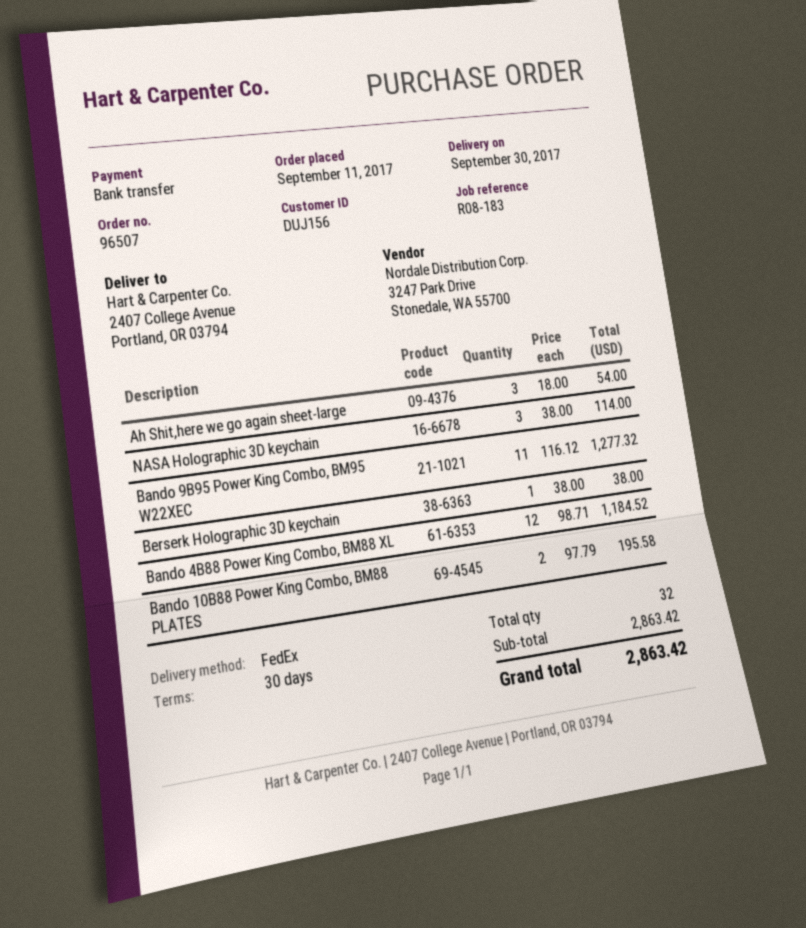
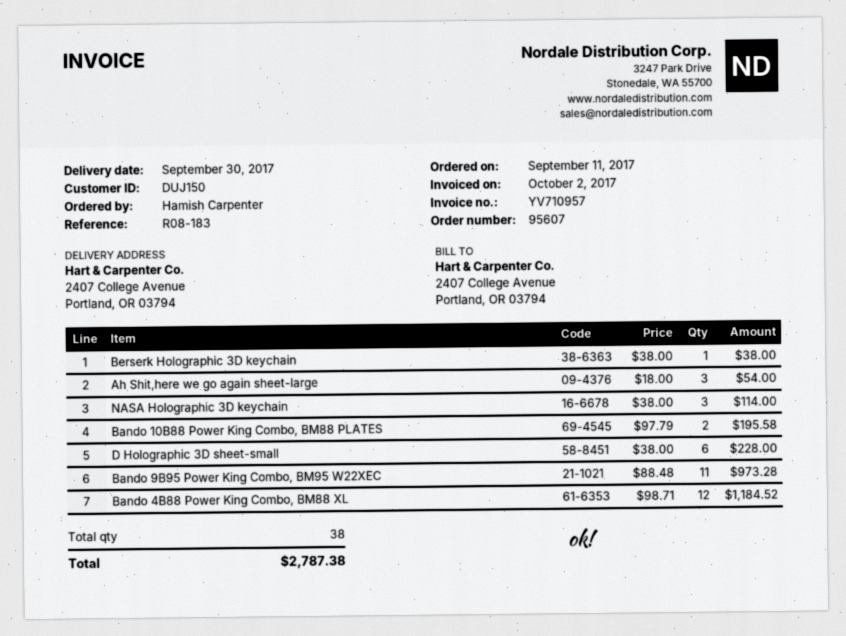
order number: 96507 -> 95607
customer number: DUJ156 -> DUJ150
Bando 9B95 Power King Combo, BM95 W22XEC: 11 x 116.12 = 1277.32 -> 11 x 88.48 = 973.28
D Holographic 3D sheet-small: none -> 6 x 38.00 = 228.00
total quantity: 32 -> 38
total: 2863.42 -> 2787.38

